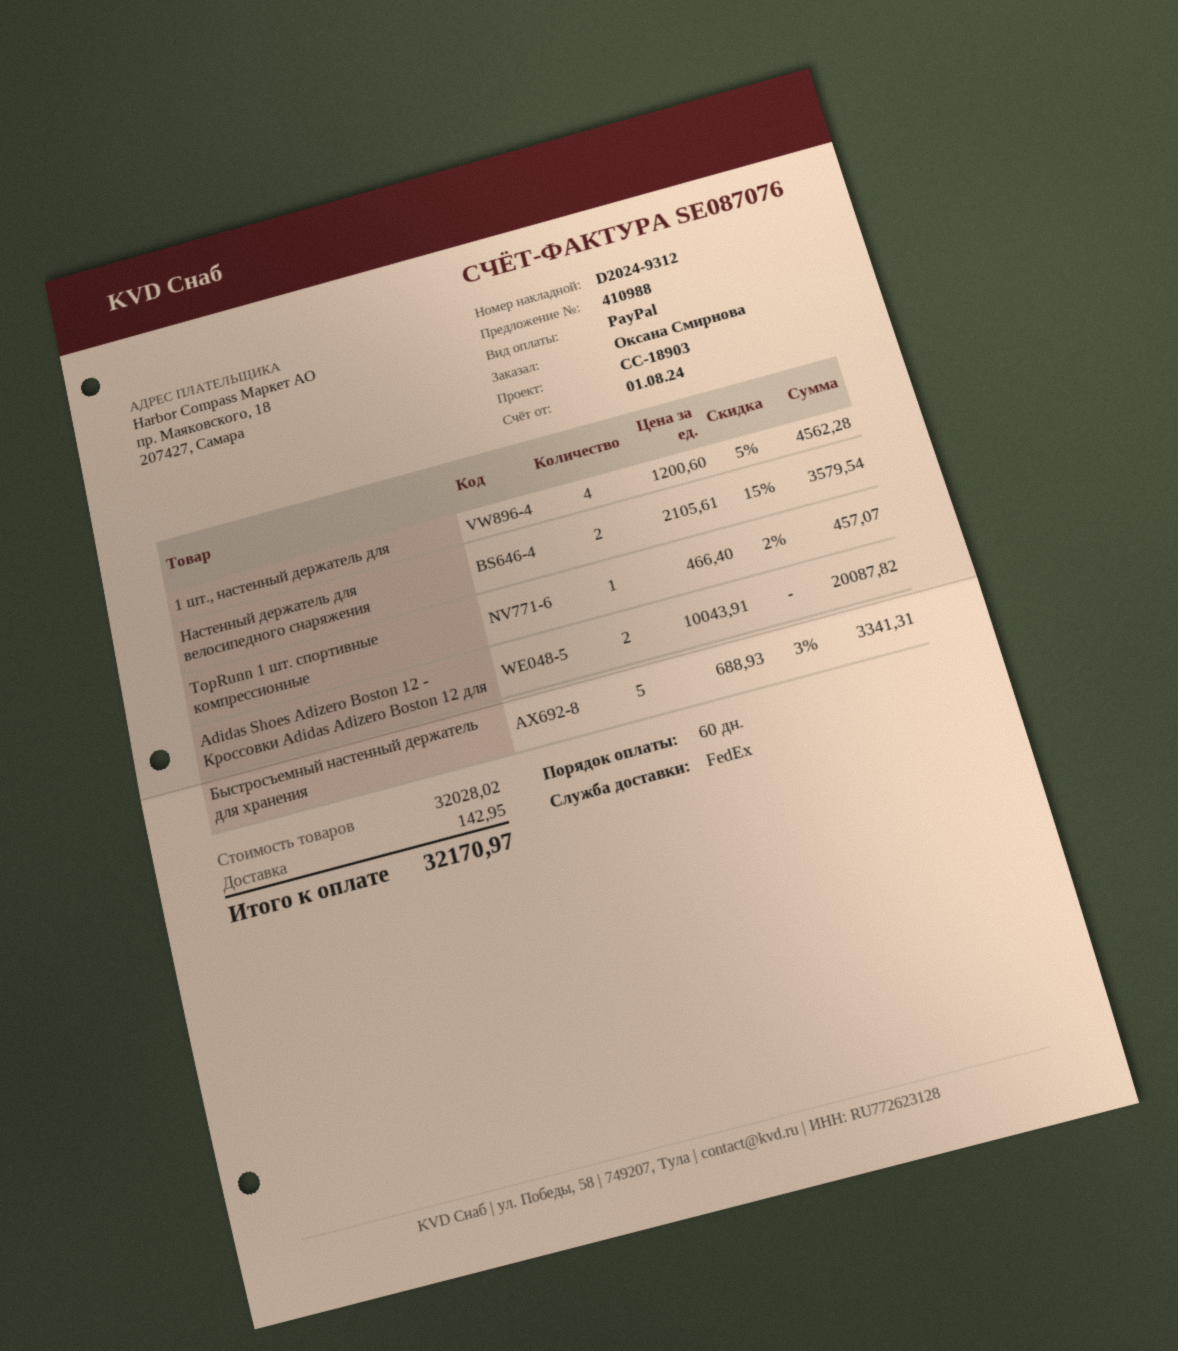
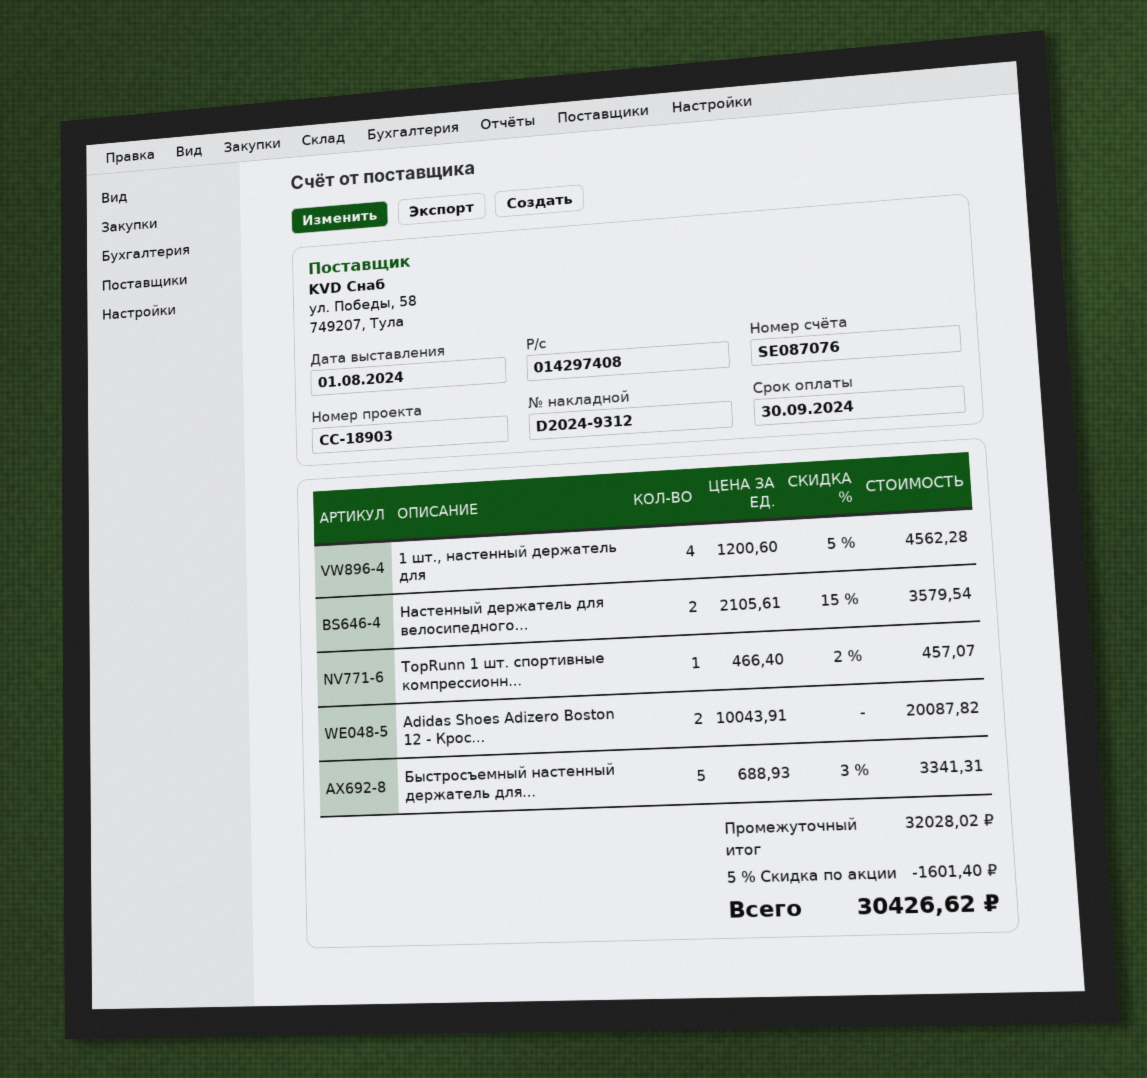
discount: none -> 5% = 1601.40
shipping: 142.95 -> none
total: 32170.97 -> 30426.62

